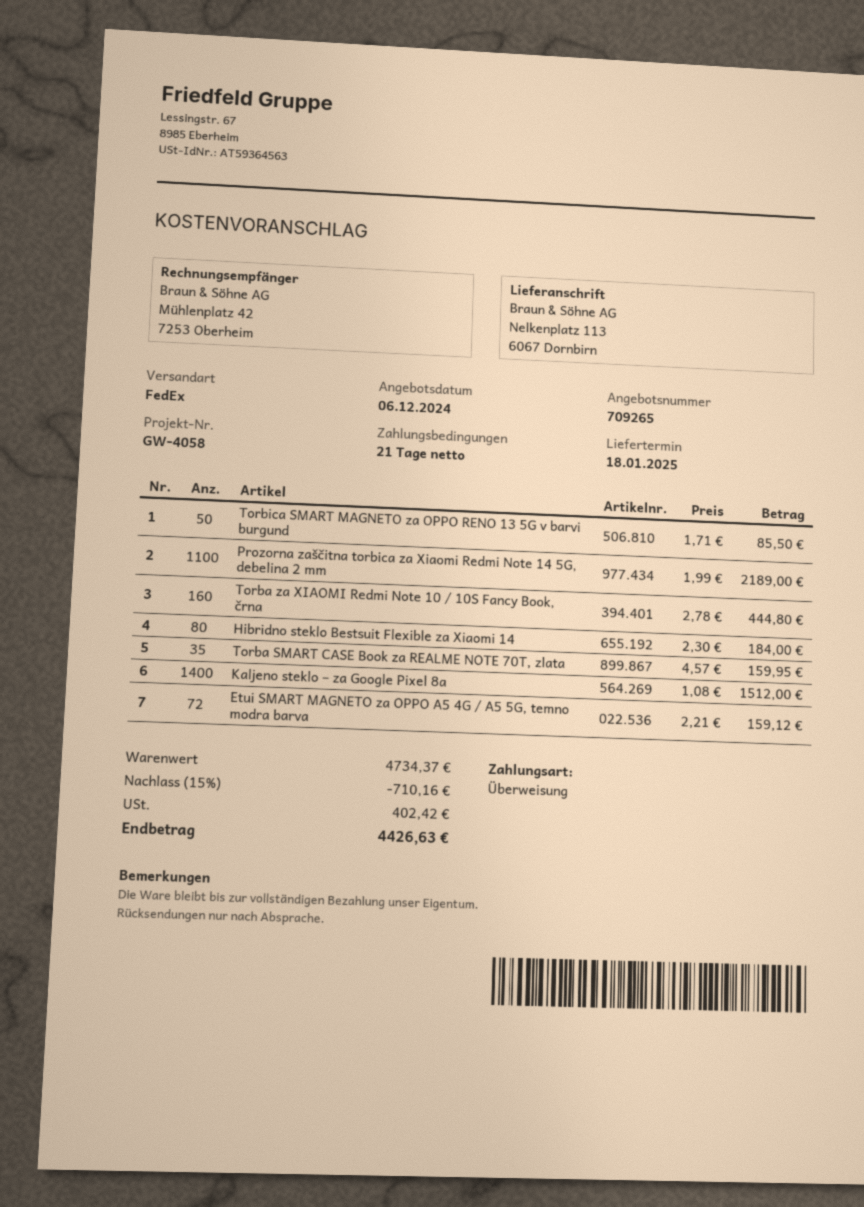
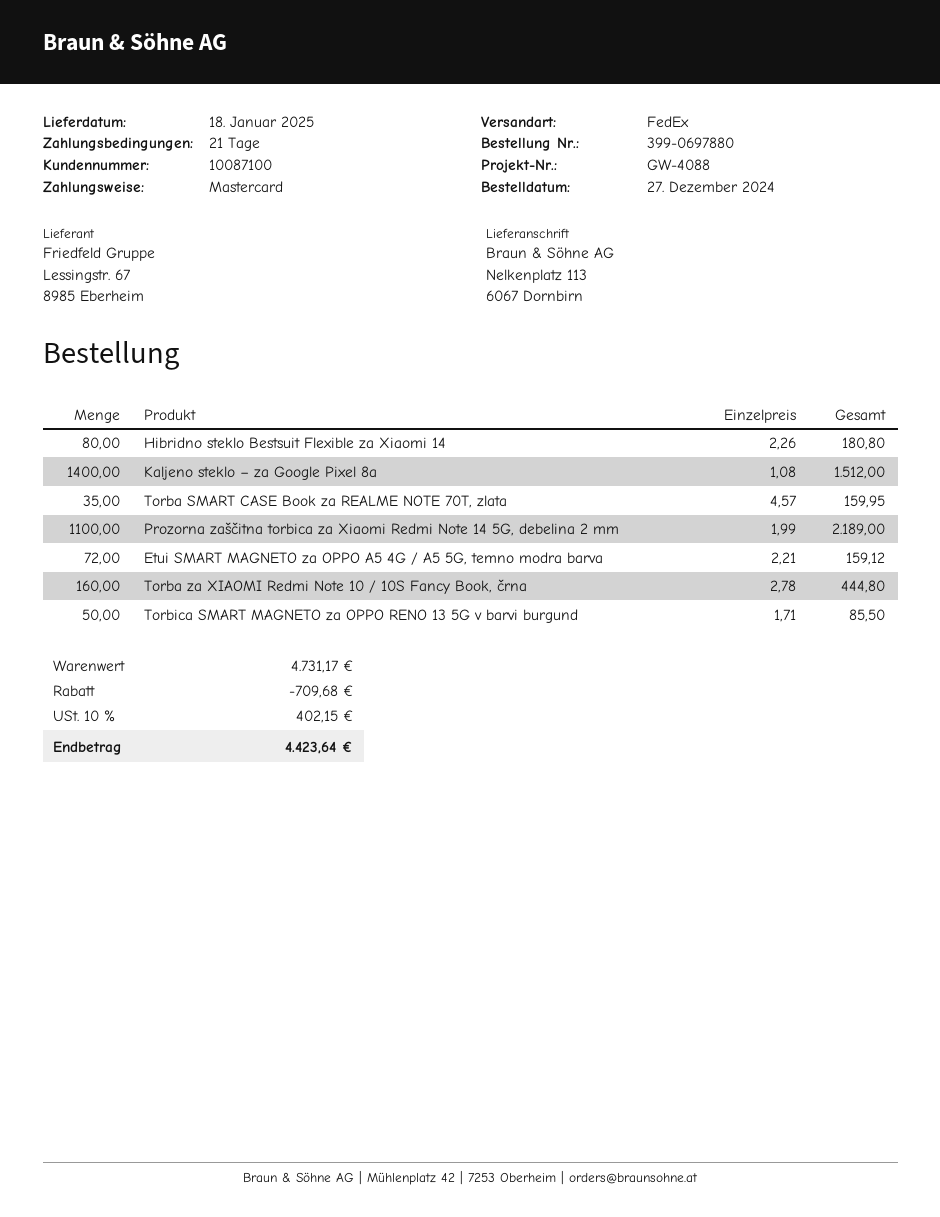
reference: GW-4058 -> GW-4088
payment method: bank transfer -> Mastercard
Hibridno steklo Bestsuit Flexible za Xiaomi 14: 80 x 2.30 = 184.00 -> 80 x 2.26 = 180.80
subtotal: 4734.37 -> 4731.17
discount: 710.16 -> 709.68
tax: 402.42 -> 402.15
total: 4426.63 -> 4423.64

